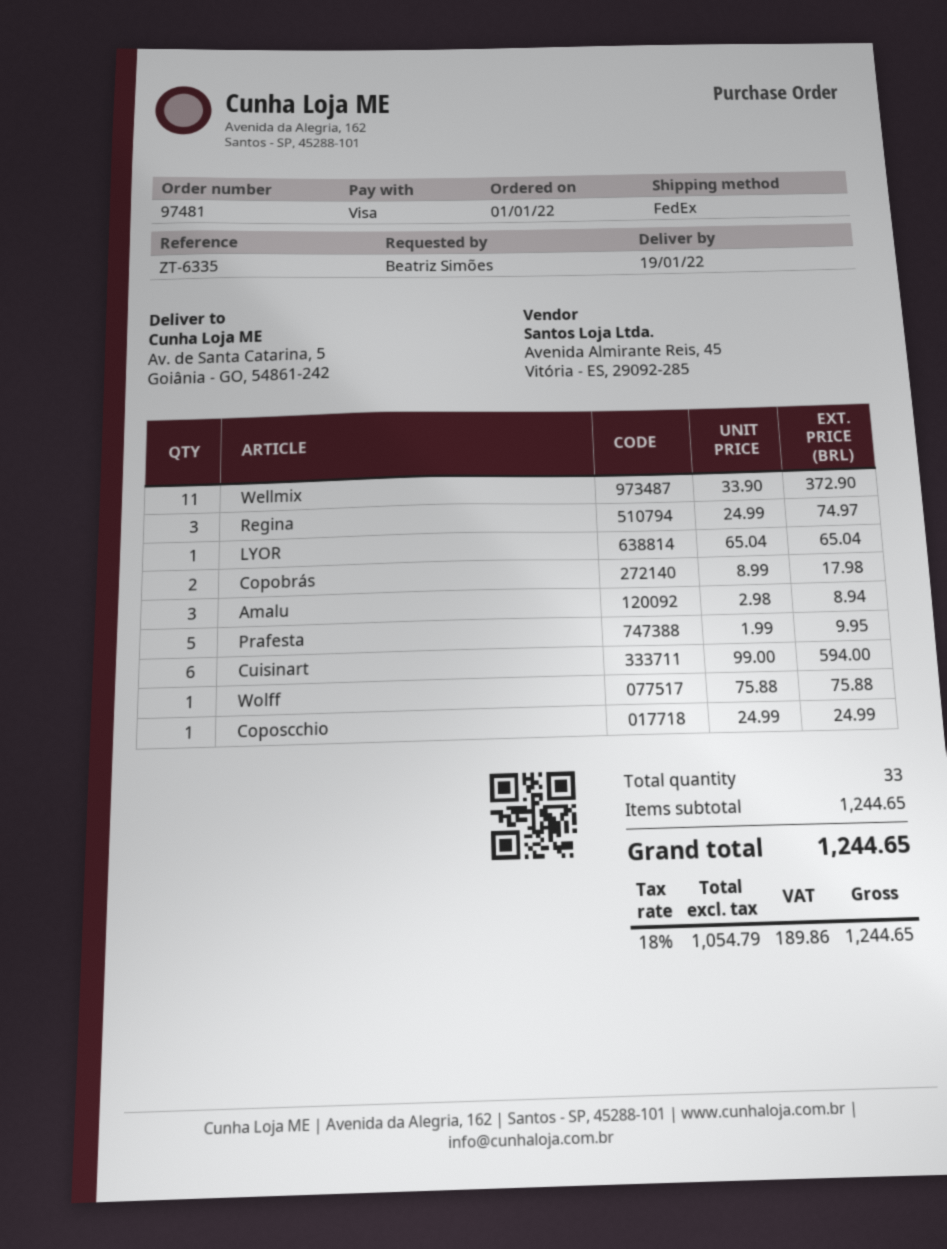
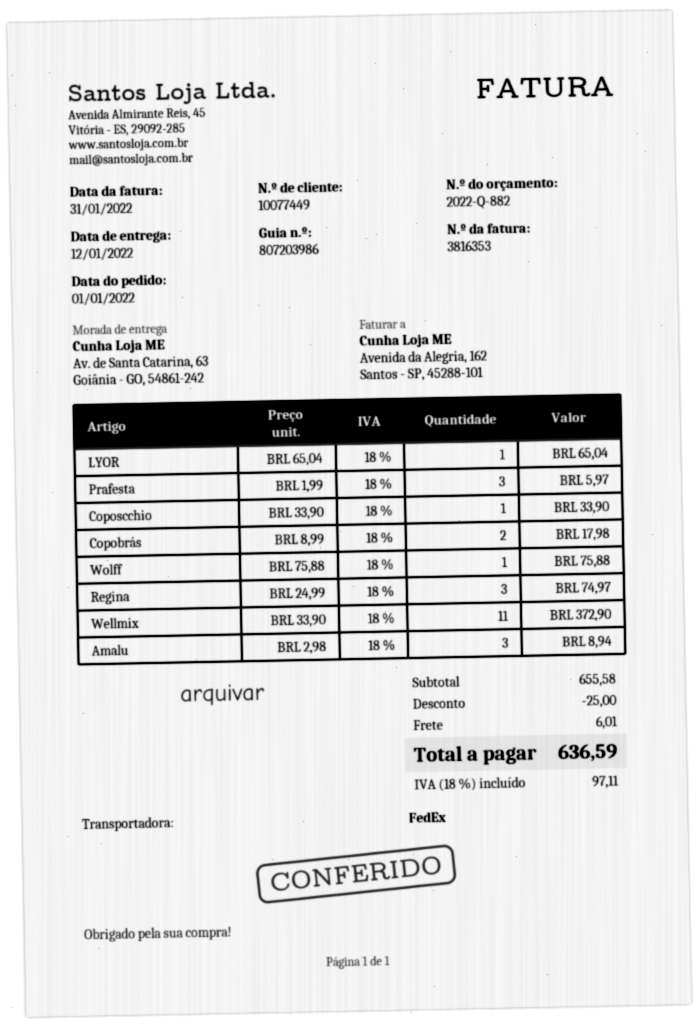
delivery date: 2022-01-19 -> 2022-01-12
ship to: Av. de Santa Catarina, 5, Goiânia - GO, 54861-242 -> Av. de Santa Catarina, 63, Goiânia - GO, 54861-242
Prafesta: 5 x 1.99 = 9.95 -> 3 x 1.99 = 5.97
Cuisinart: 6 x 99.00 = 594.00 -> none
Coposcchio: 1 x 24.99 = 24.99 -> 1 x 33.90 = 33.90
subtotal: 1244.65 -> 655.58
discount: none -> 25.00
shipping: none -> 6.01
tax: 18% = 189.86 -> 18% = 97.11
total: 1244.65 -> 636.59

